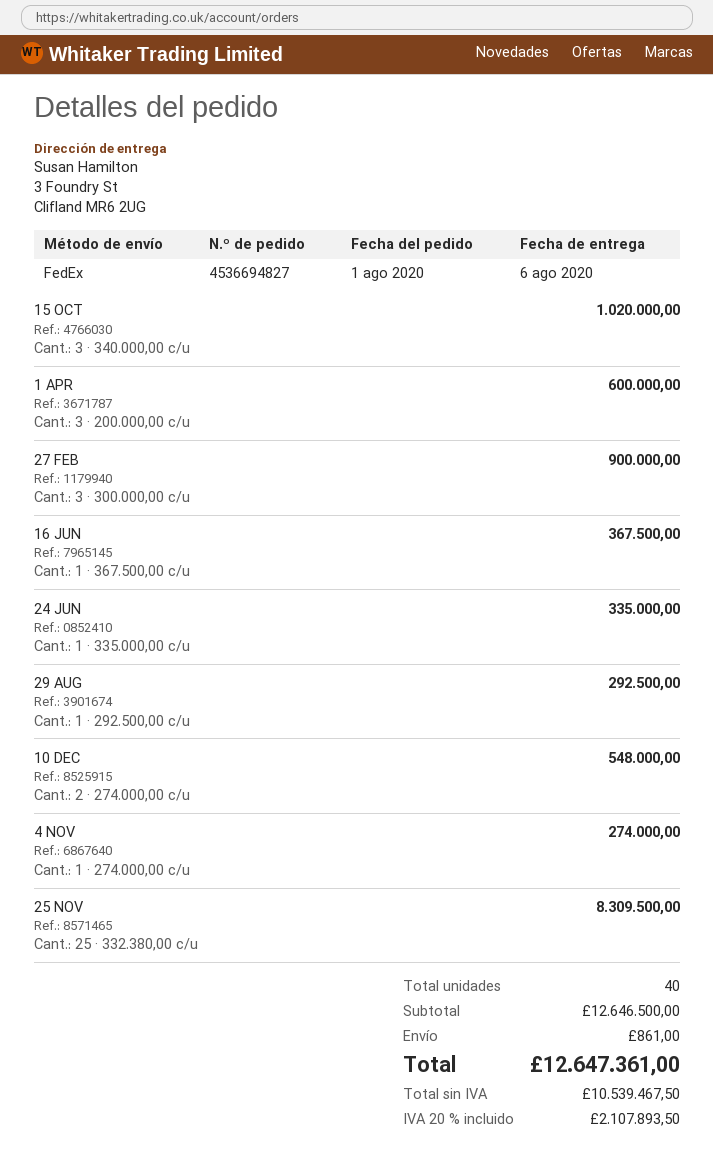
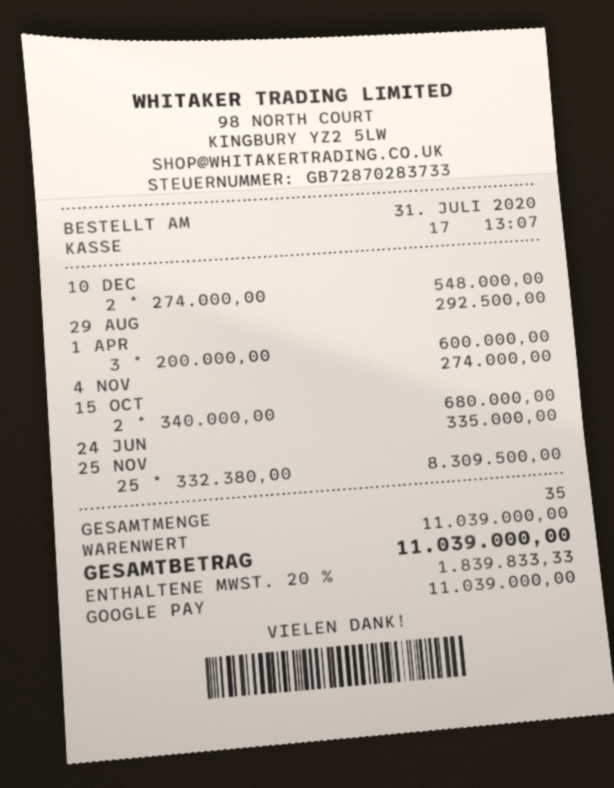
order date: 2020-08-01 -> 2020-07-31
15 OCT: 3 x 340000.00 = 1020000.00 -> 2 x 340000.00 = 680000.00
27 FEB: 3 x 300000.00 = 900000.00 -> none
16 JUN: 1 x 367500.00 = 367500.00 -> none
total quantity: 40 -> 35
subtotal: 12646500.00 -> 11039000.00
shipping: 861.00 -> none
tax: 20% = 2107893.50 -> 20% = 1839833.33
total: 12647361.00 -> 11039000.00

